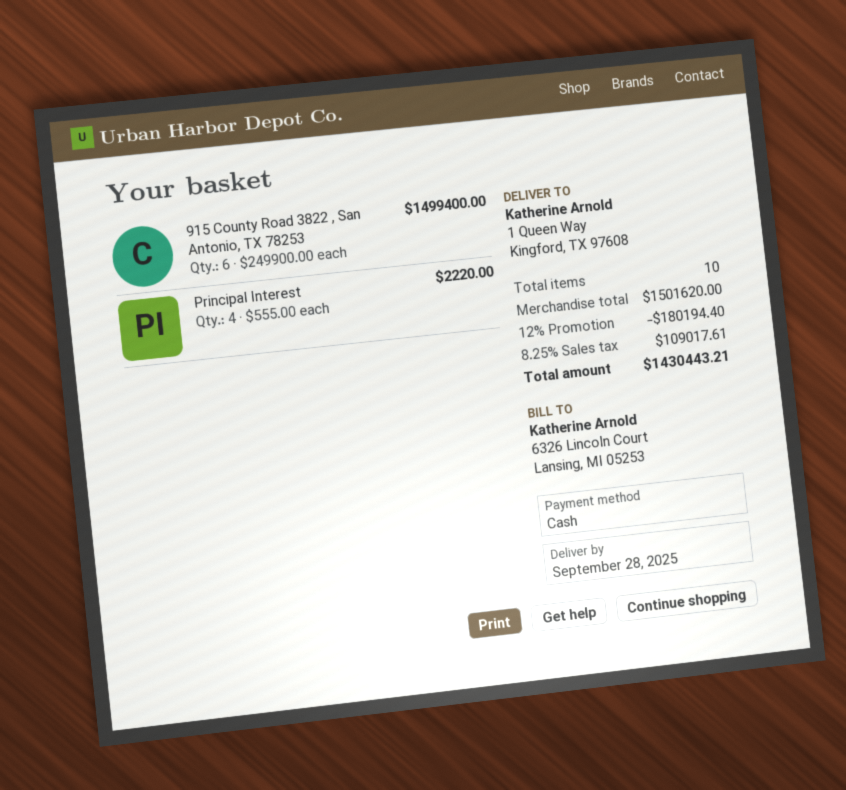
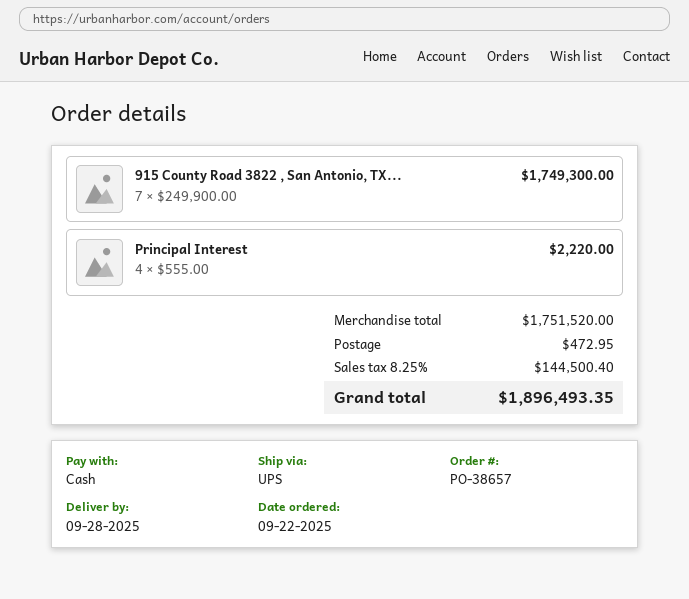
915 County Road 3822 , San Antonio, TX 78253: 6 x 249900.00 = 1499400.00 -> 7 x 249900.00 = 1749300.00
subtotal: 1501620.00 -> 1751520.00
discount: 12% = 180194.40 -> none
shipping: none -> 472.95
tax: 8.25% = 109017.61 -> 8.25% = 144500.40
total: 1430443.21 -> 1896493.35

